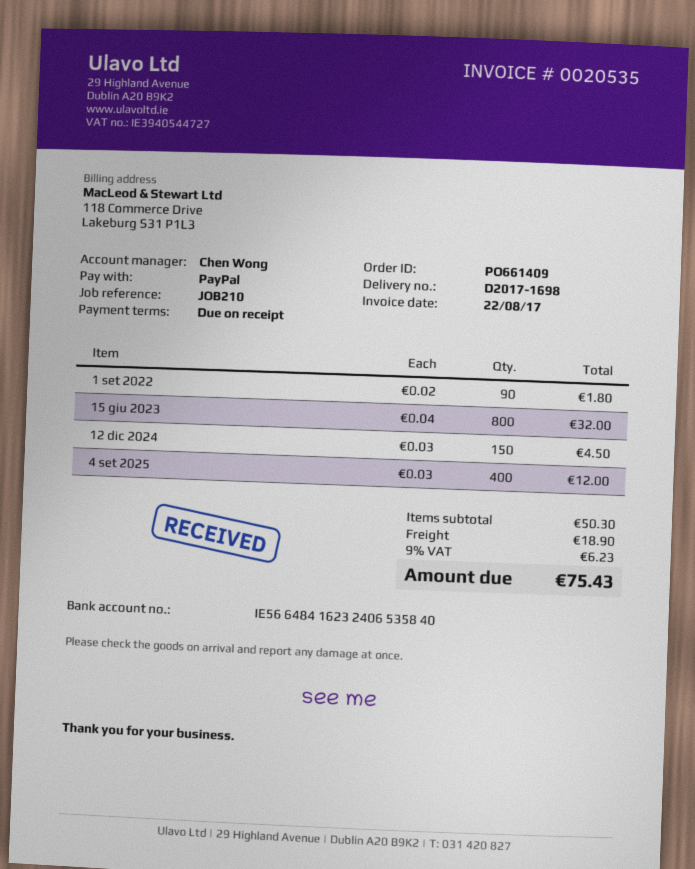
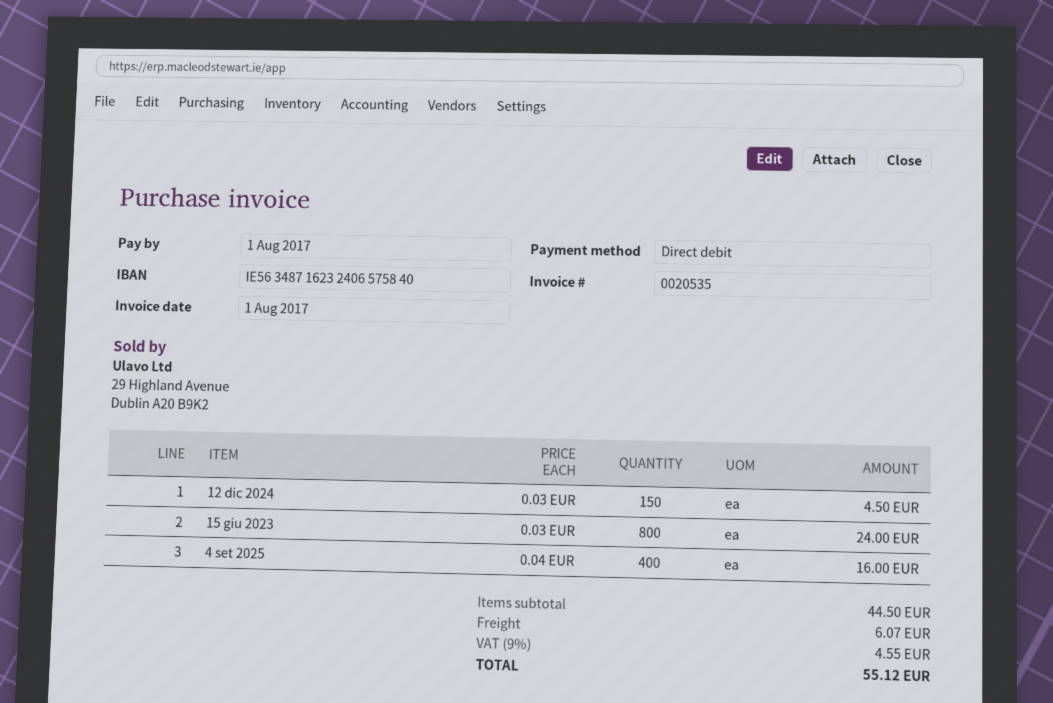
invoice date: 2017-08-22 -> 2017-08-01
payment method: PayPal -> direct debit
bank account: IE56648416232406535840 -> IE56348716232406575840
1 set 2022: 90 x 0.02 = 1.80 -> none
15 giu 2023: 800 x 0.04 = 32.00 -> 800 x 0.03 = 24.00
4 set 2025: 400 x 0.03 = 12.00 -> 400 x 0.04 = 16.00
subtotal: 50.30 -> 44.50
shipping: 18.90 -> 6.07
tax: 9% = 6.23 -> 9% = 4.55
total: 75.43 -> 55.12

